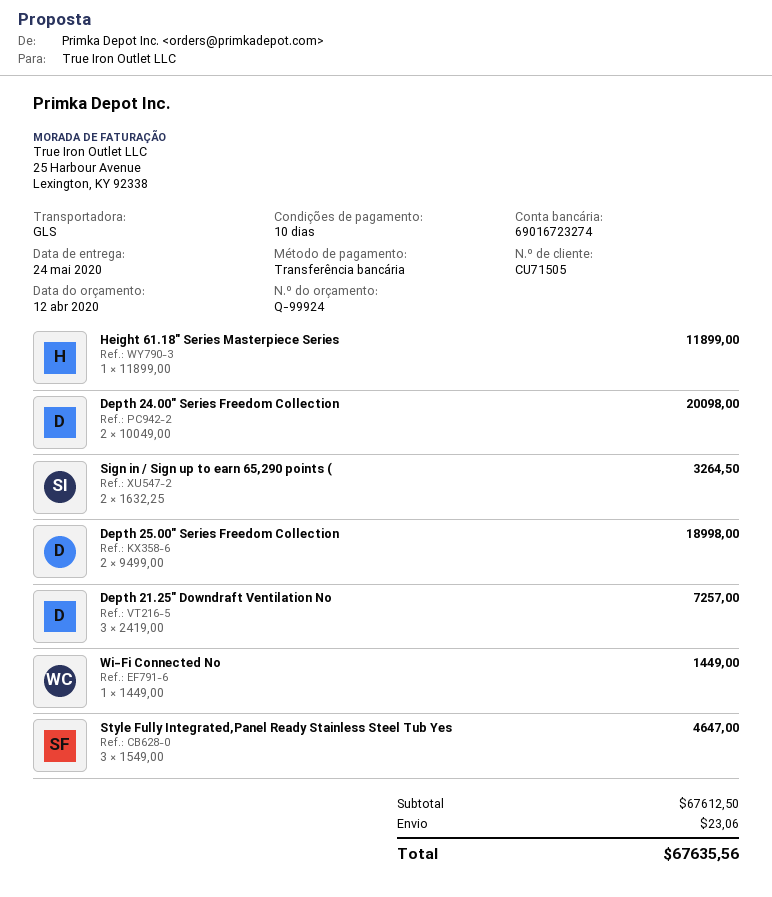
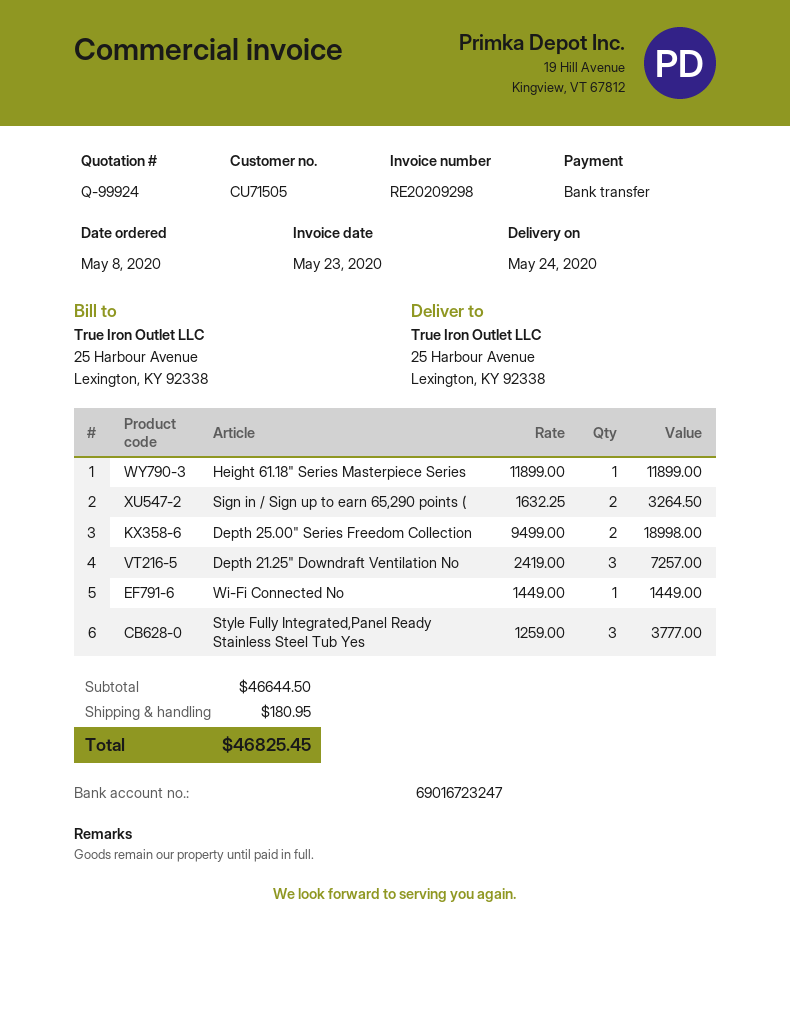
bank account: 69016723274 -> 69016723247
Depth 24.00" Series Freedom Collection: 2 x 10049.00 = 20098.00 -> none
Style Fully Integrated,Panel Ready Stainless Steel Tub Yes: 3 x 1549.00 = 4647.00 -> 3 x 1259.00 = 3777.00
subtotal: 67612.50 -> 46644.50
shipping: 23.06 -> 180.95
total: 67635.56 -> 46825.45

